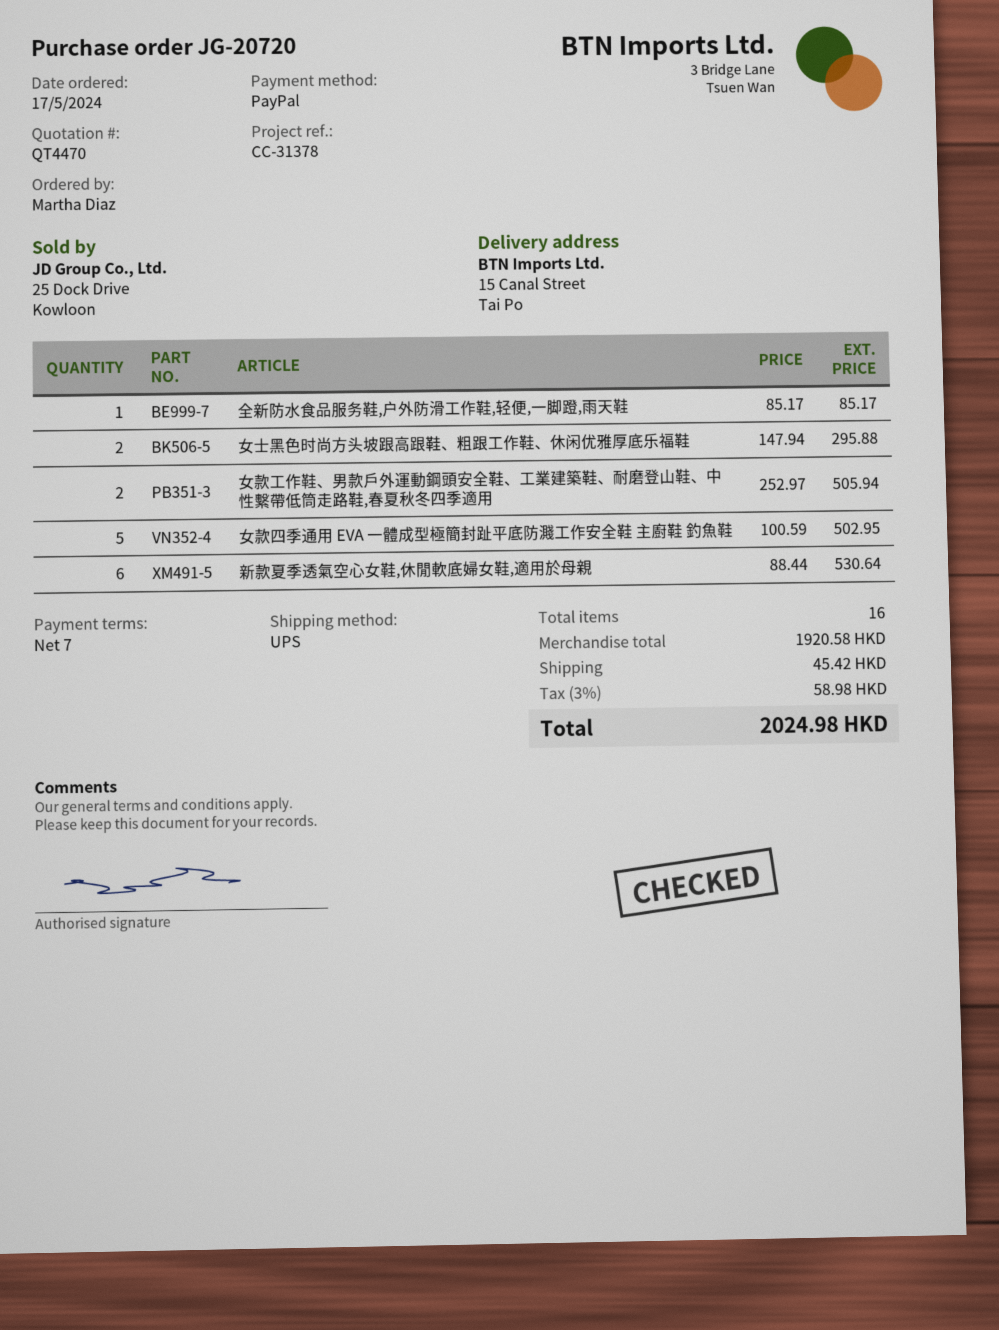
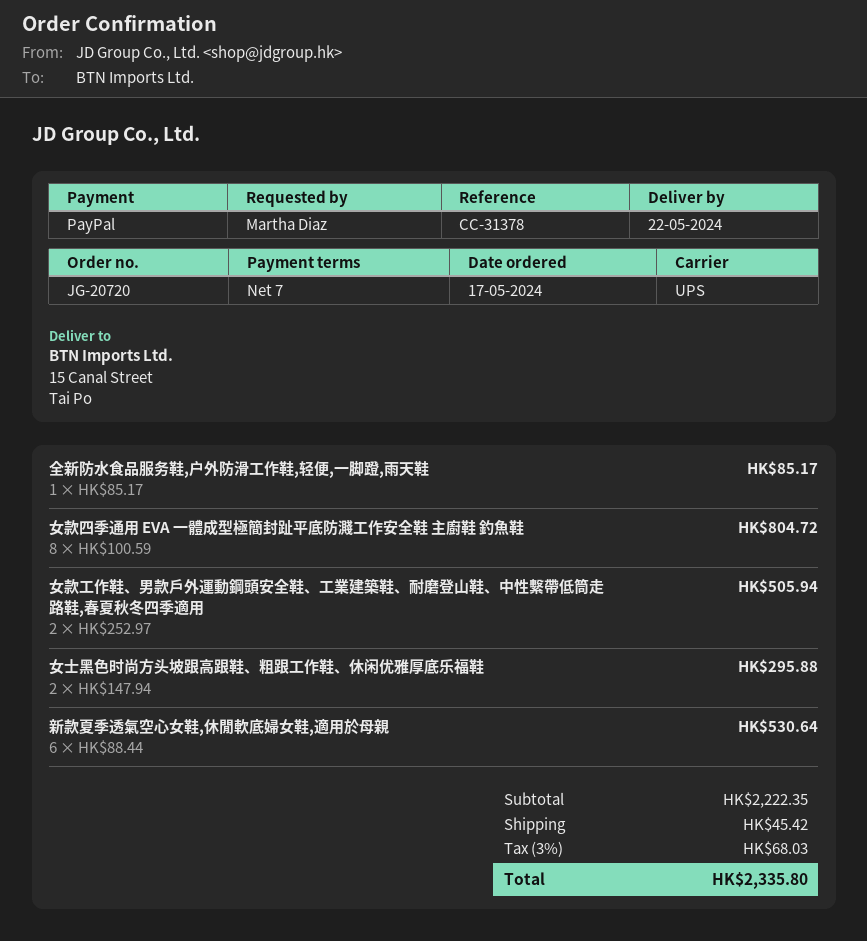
女款四季通用 EVA 一體成型極簡封趾平底防濺工作安全鞋 主廚鞋 釣魚鞋: 5 x 100.59 = 502.95 -> 8 x 100.59 = 804.72
subtotal: 1920.58 -> 2222.35
tax: 3% = 58.98 -> 3% = 68.03
total: 2024.98 -> 2335.80

